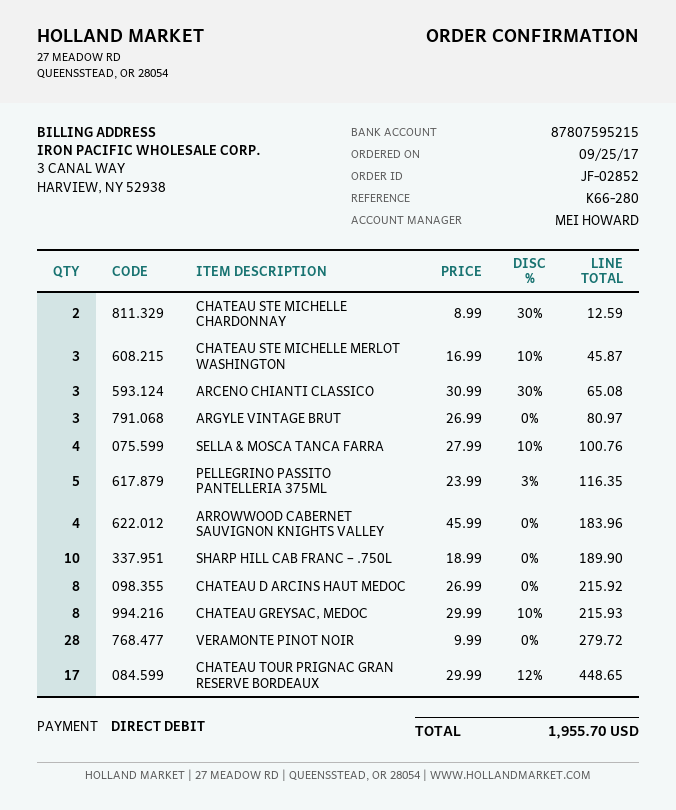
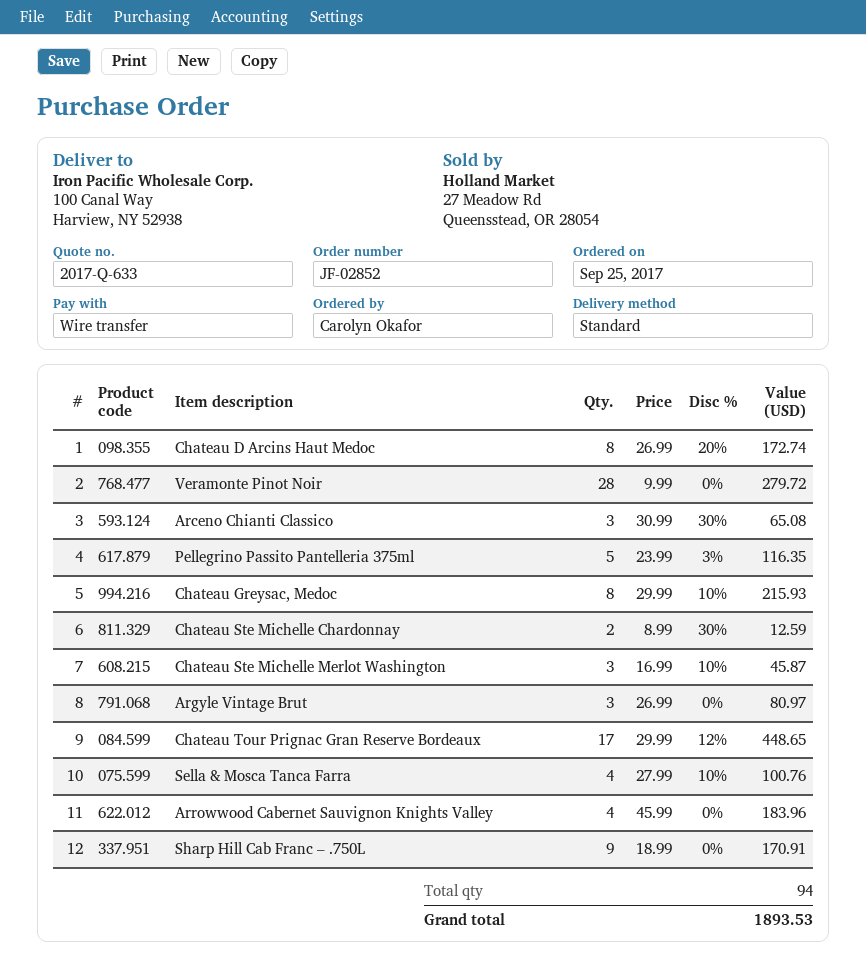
payment method: direct debit -> bank transfer
SHARP HILL CAB FRANC – .750L: 10 x 18.99 = 189.90 -> 9 x 18.99 = 170.91
CHATEAU D ARCINS HAUT MEDOC: 8 x 26.99 = 215.92 -> 8 x 26.99 - 20% = 172.74
total: 1955.70 -> 1893.53

